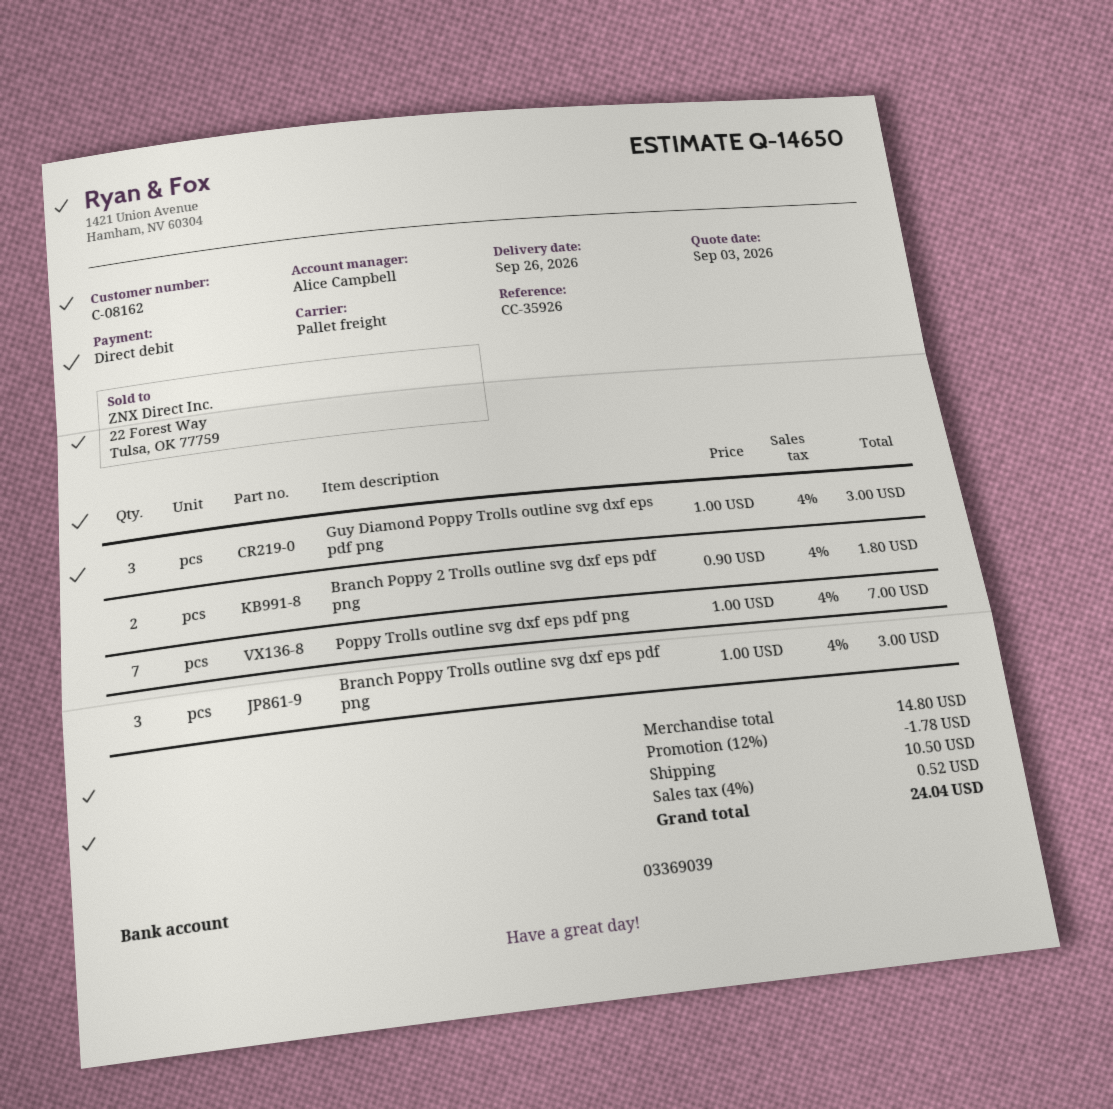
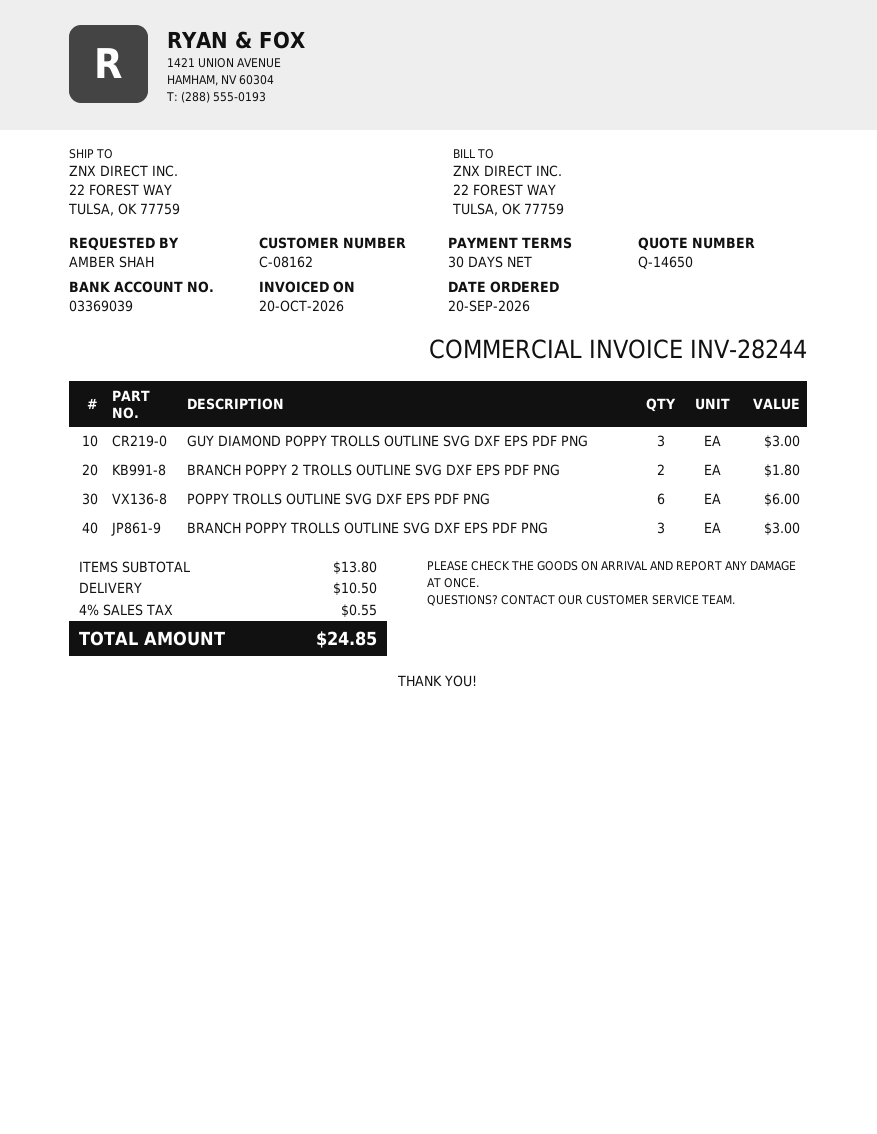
Poppy Trolls outline svg dxf eps pdf png: 7 for 7.00 -> 6 for 6.00
subtotal: 14.80 -> 13.80
discount: 12% = 1.78 -> none
tax: 4% = 0.52 -> 4% = 0.55
total: 24.04 -> 24.85

